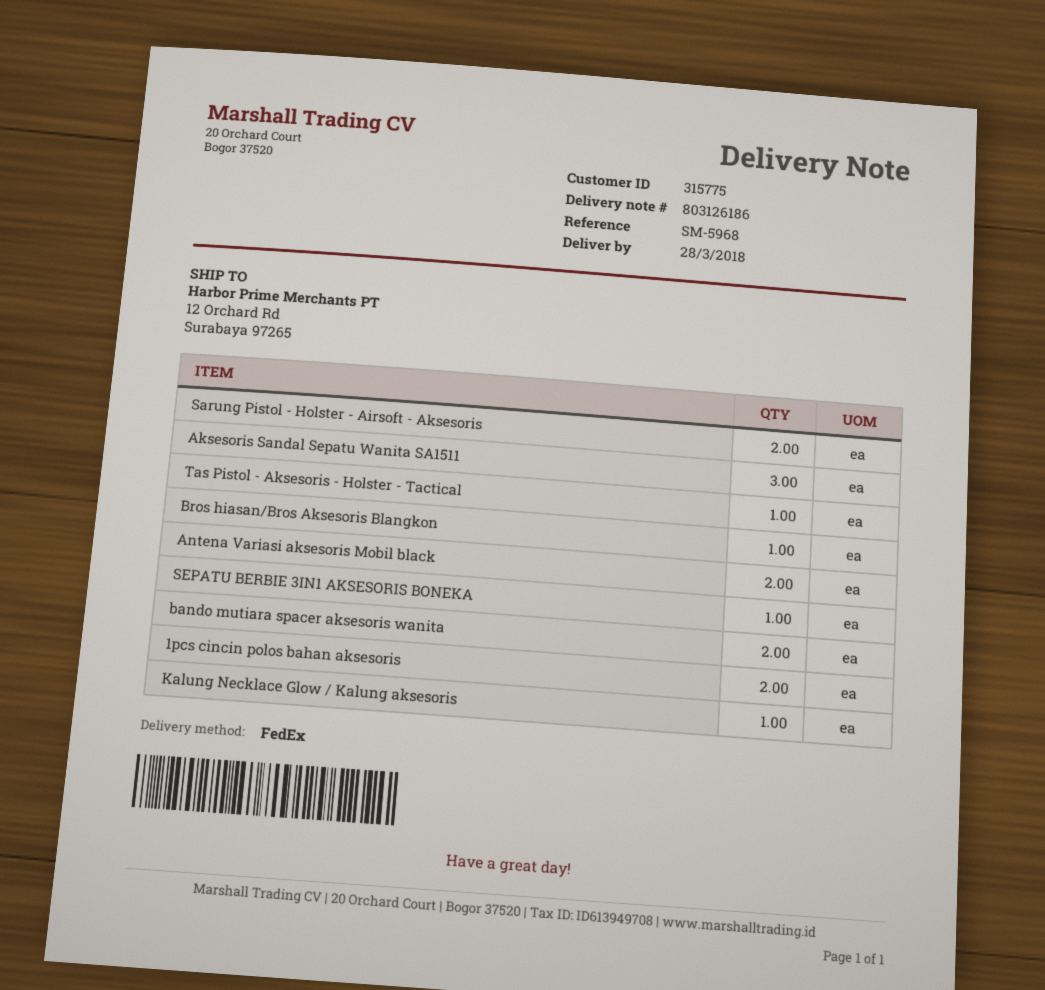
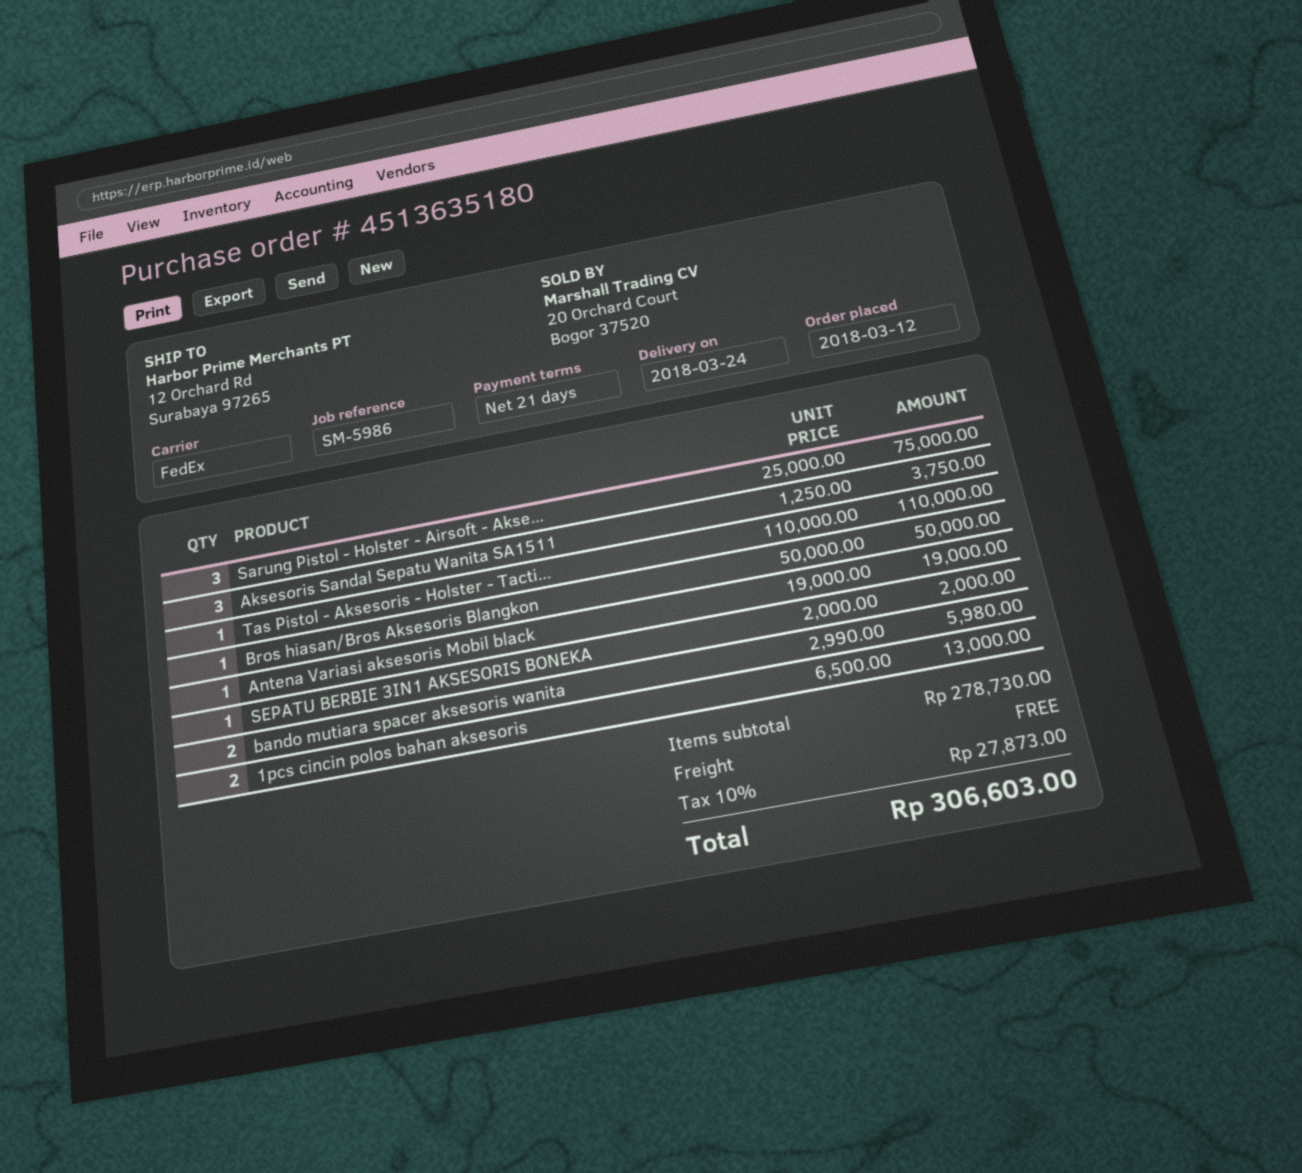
delivery date: 2018-03-28 -> 2018-03-24
reference: SM-5968 -> SM-5986
Sarung Pistol - Holster - Airsoft - Aksesoris: 2 -> 3
Antena Variasi aksesoris Mobil black: 2 -> 1
Kalung Necklace Glow / Kalung aksesoris: 1 -> none

